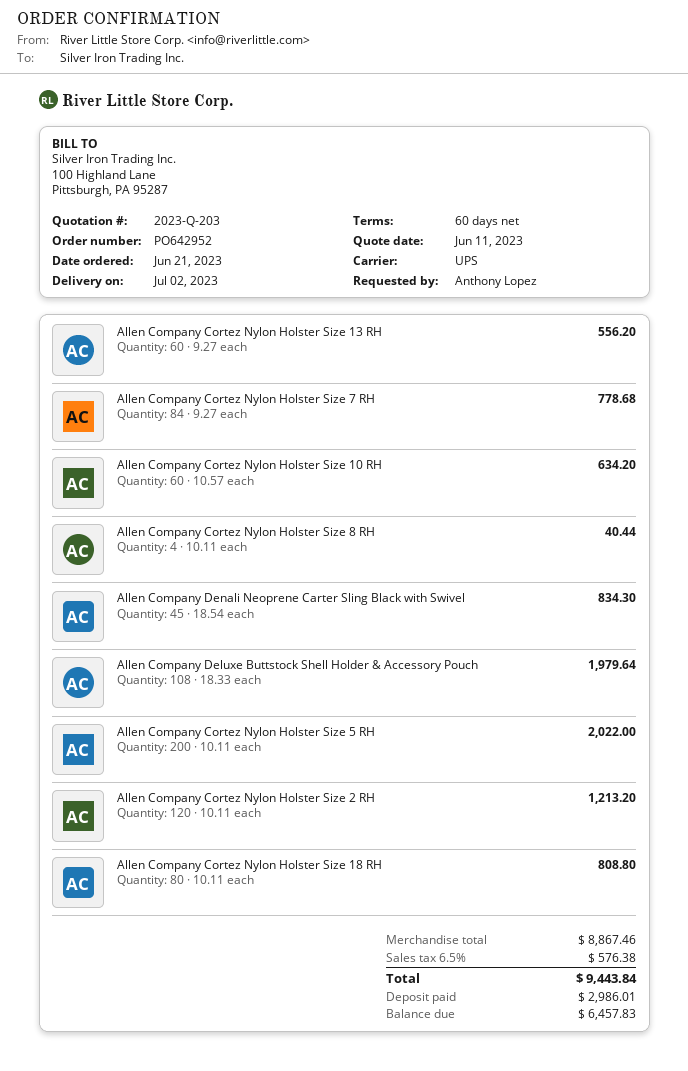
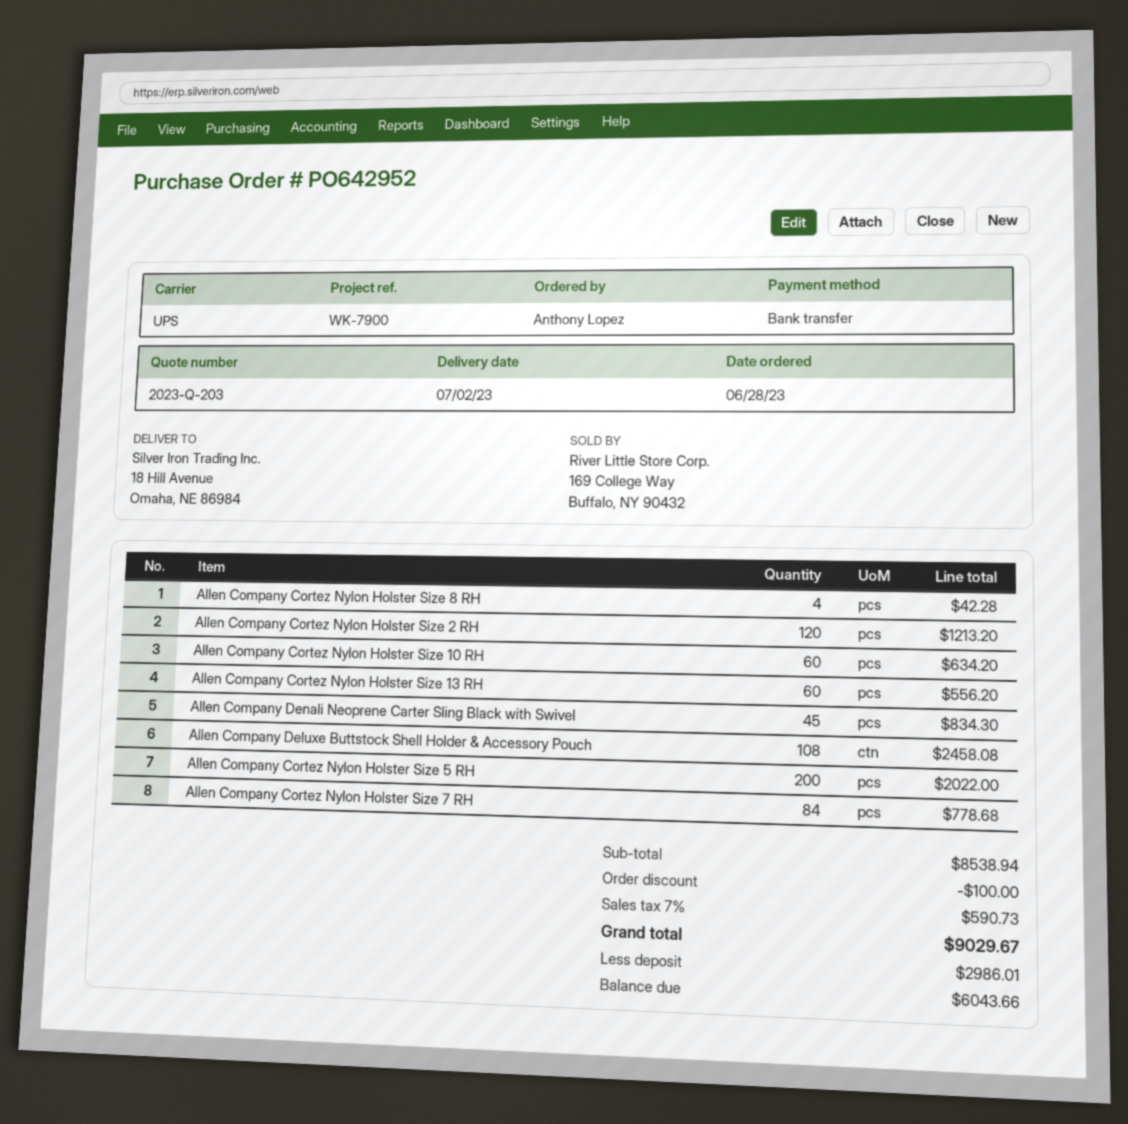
order date: 2023-06-21 -> 2023-06-28
Allen Company Cortez Nylon Holster Size 8 RH: 4 for 40.44 -> 4 for 42.28
Allen Company Deluxe Buttstock Shell Holder & Accessory Pouch: 108 for 1979.64 -> 108 for 2458.08
Allen Company Cortez Nylon Holster Size 18 RH: 80 for 808.80 -> none
subtotal: 8867.46 -> 8538.94
discount: none -> 100.00
tax: 6.5% = 576.38 -> 7% = 590.73
total: 9443.84 -> 9029.67
balance: 6457.83 -> 6043.66

